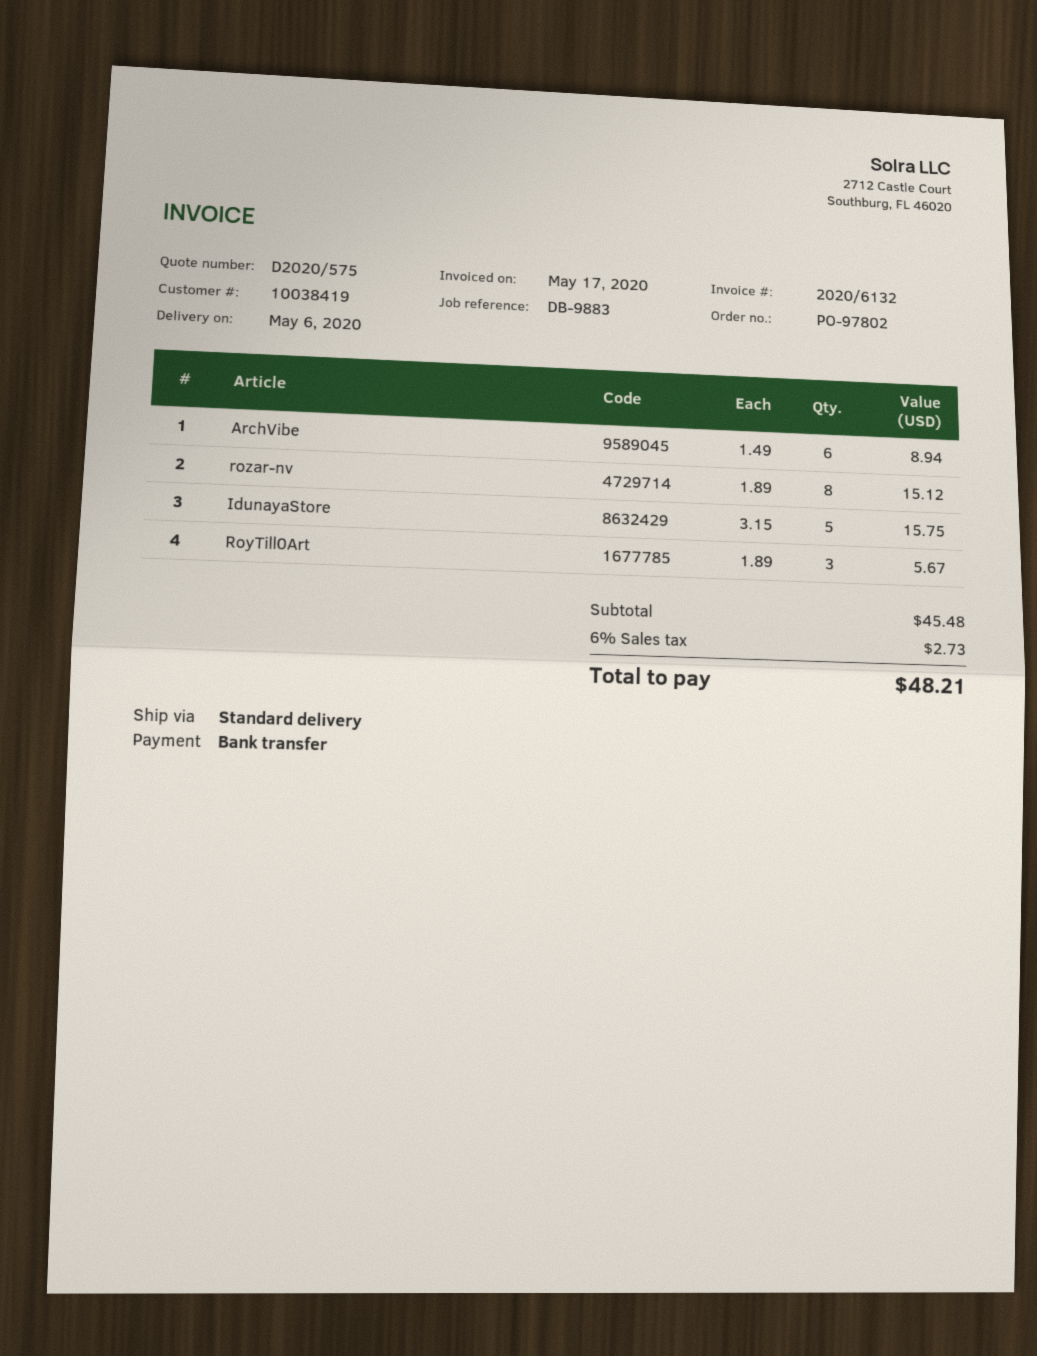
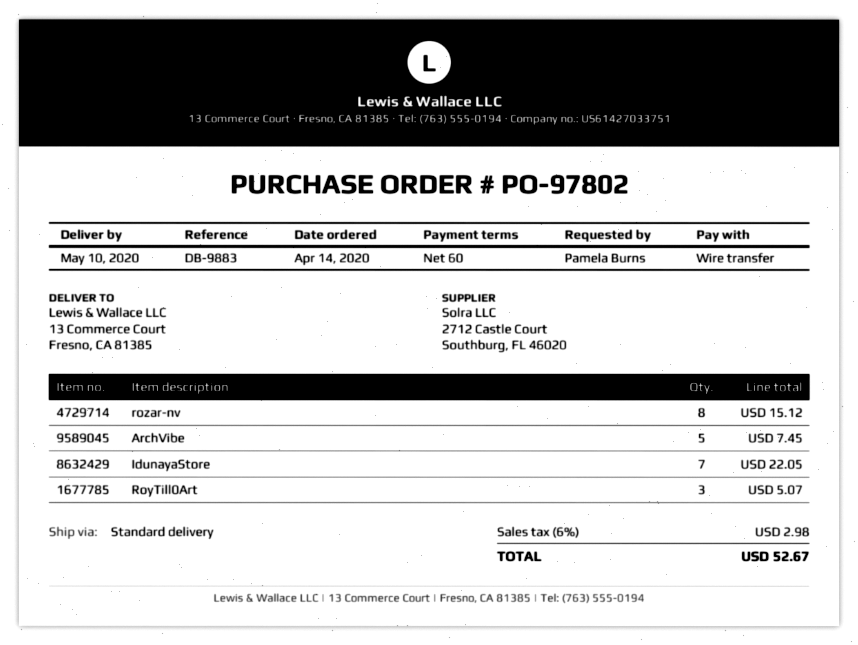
delivery date: 2020-05-06 -> 2020-05-10
ArchVibe: 6 for 8.94 -> 5 for 7.45
IdunayaStore: 5 for 15.75 -> 7 for 22.05
RoyTill0Art: 3 for 5.67 -> 3 for 5.07
tax: 6% = 2.73 -> 6% = 2.98
total: 48.21 -> 52.67

